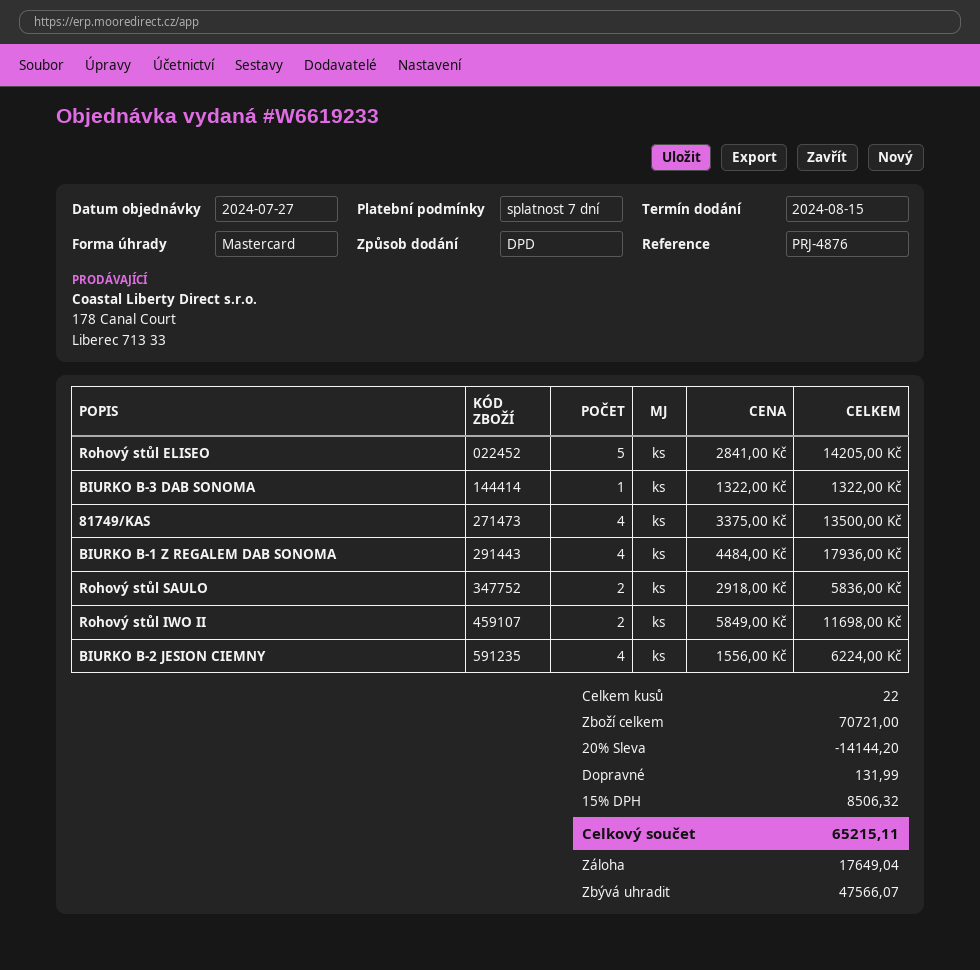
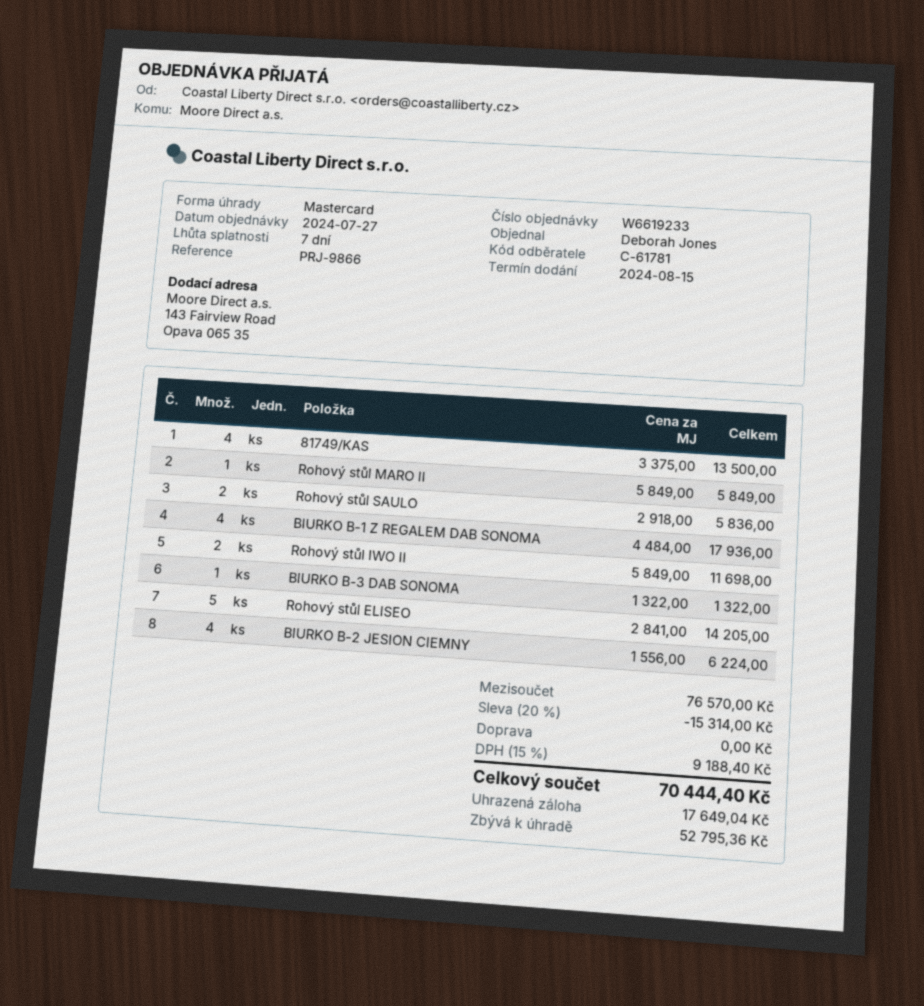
reference: PRJ-4876 -> PRJ-9866
Rohový stůl MARO II: none -> 1 x 5849.00 = 5849.00
subtotal: 70721.00 -> 76570.00
discount: 20% = 14144.20 -> 20% = 15314.00
shipping: 131.99 -> 0.00
tax: 15% = 8506.32 -> 15% = 9188.40
total: 65215.11 -> 70444.40
balance: 47566.07 -> 52795.36

